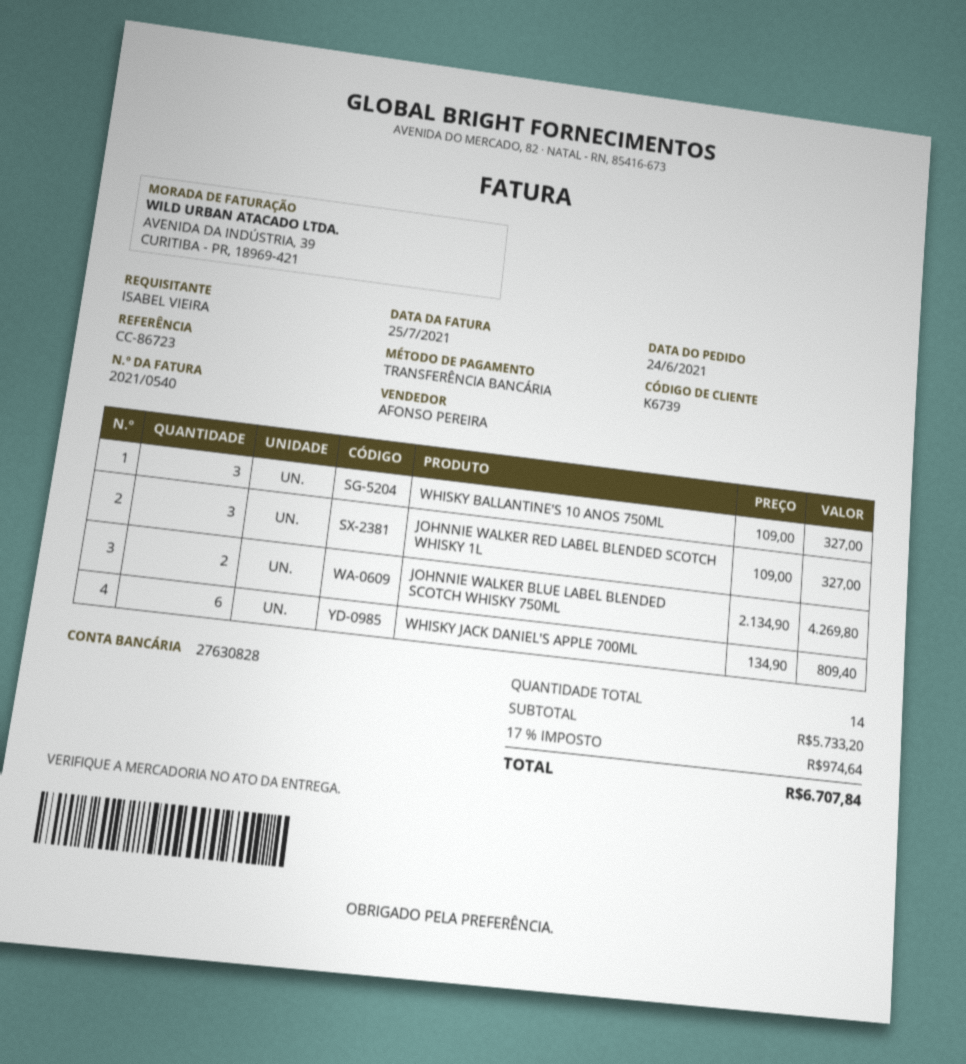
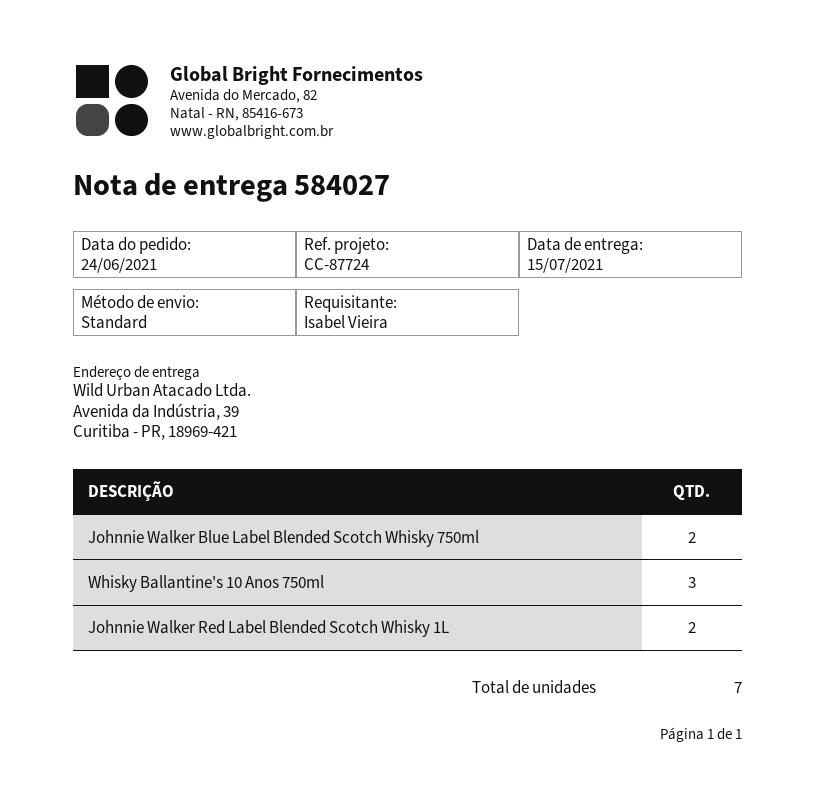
reference: CC-86723 -> CC-87724
JOHNNIE WALKER RED LABEL BLENDED SCOTCH WHISKY 1L: 3 -> 2
WHISKY JACK DANIEL'S APPLE 700ML: 6 -> none
total quantity: 14 -> 7

